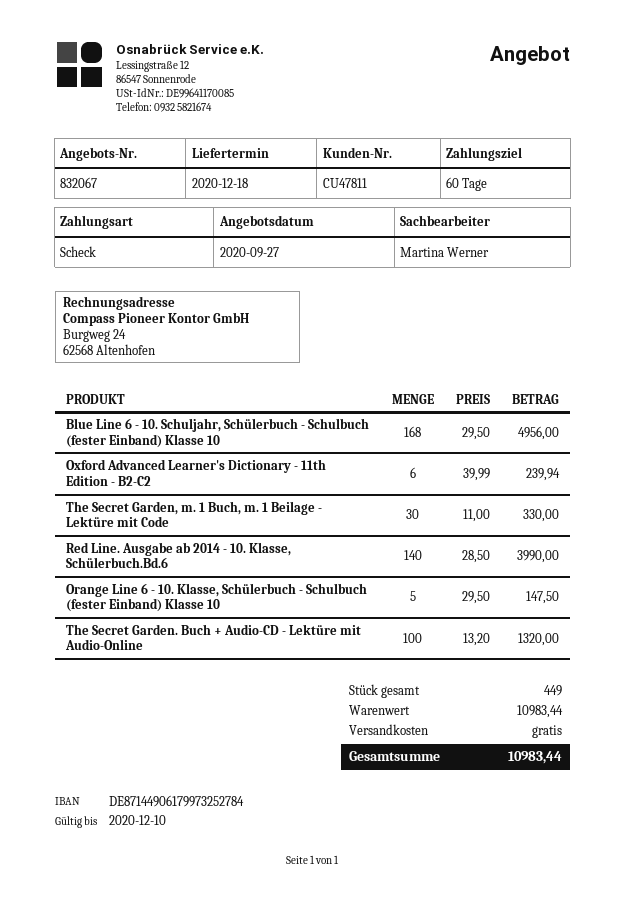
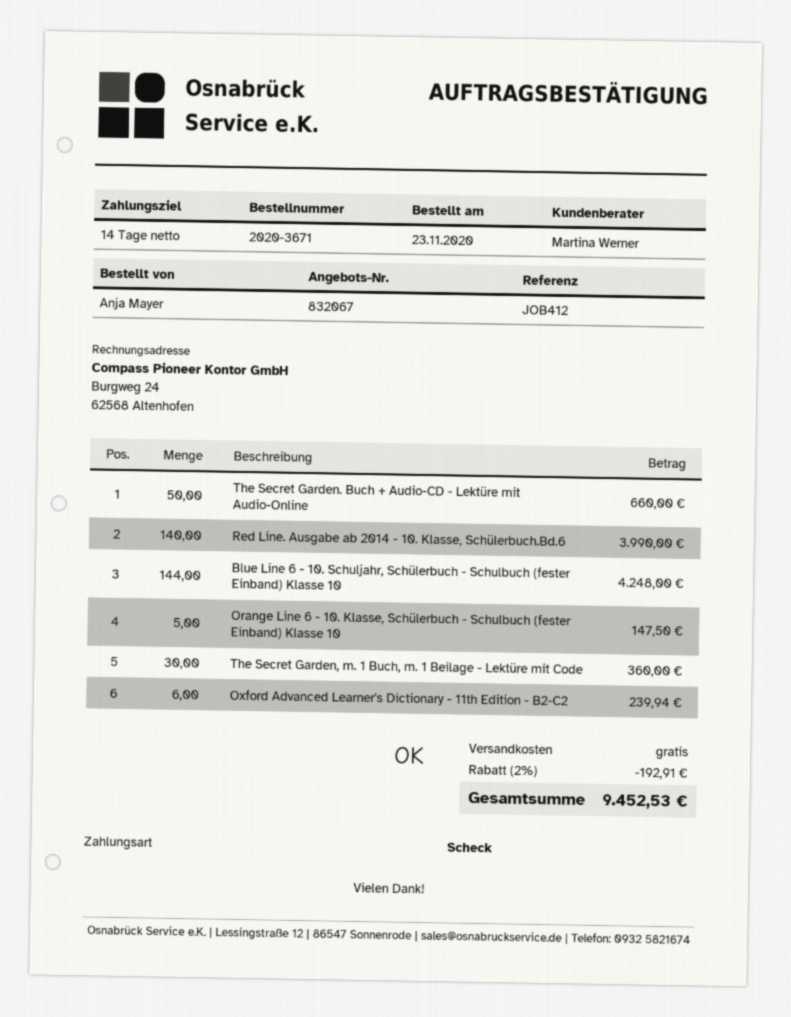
payment terms: 60 days -> 14 days
Blue Line 6 - 10. Schuljahr, Schülerbuch - Schulbuch (fester Einband) Klasse 10: 168 for 4956.00 -> 144 for 4248.00
The Secret Garden, m. 1 Buch, m. 1 Beilage - Lektüre mit Code: 30 for 330.00 -> 30 for 360.00
The Secret Garden. Buch + Audio-CD - Lektüre mit Audio-Online: 100 for 1320.00 -> 50 for 660.00
discount: none -> 2% = 192.91
total: 10983.44 -> 9452.53

